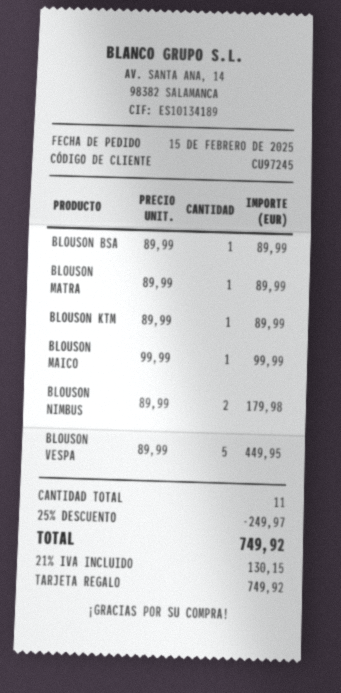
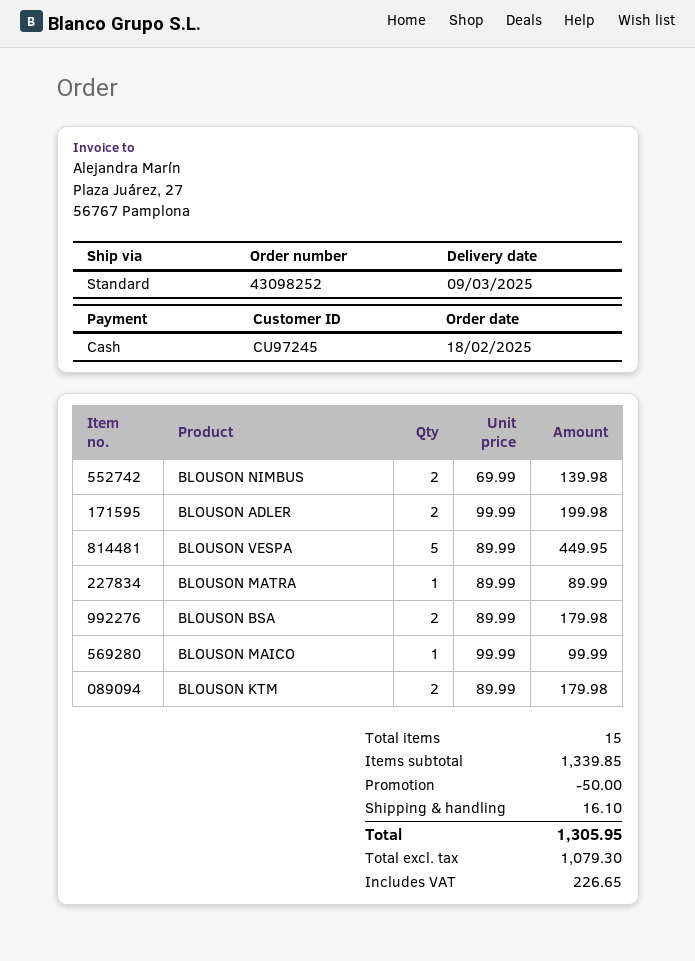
order date: 2025-02-15 -> 2025-02-18
payment method: gift card -> cash
BLOUSON BSA: 1 x 89.99 = 89.99 -> 2 x 89.99 = 179.98
BLOUSON KTM: 1 x 89.99 = 89.99 -> 2 x 89.99 = 179.98
BLOUSON NIMBUS: 2 x 89.99 = 179.98 -> 2 x 69.99 = 139.98
BLOUSON ADLER: none -> 2 x 99.99 = 199.98
total quantity: 11 -> 15
discount: 249.97 -> 50.00
shipping: none -> 16.10
tax: 130.15 -> 226.65
total: 749.92 -> 1305.95

